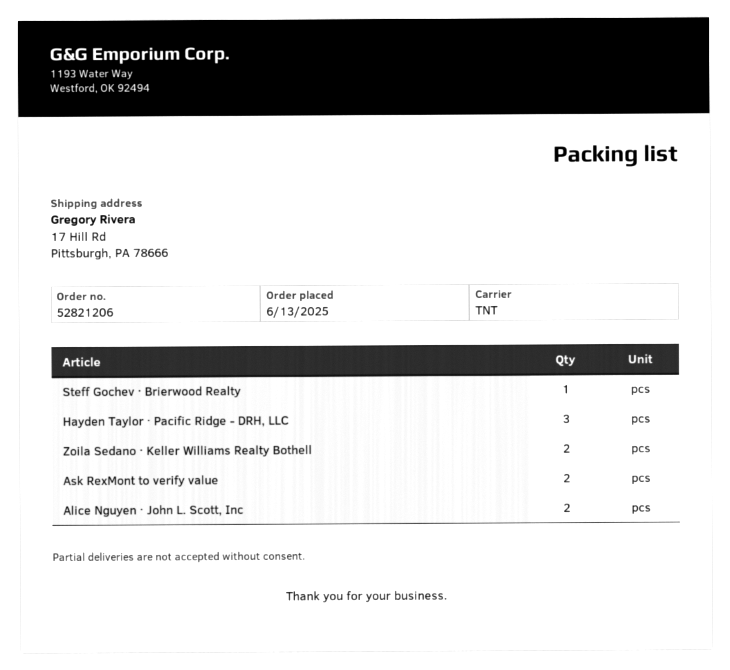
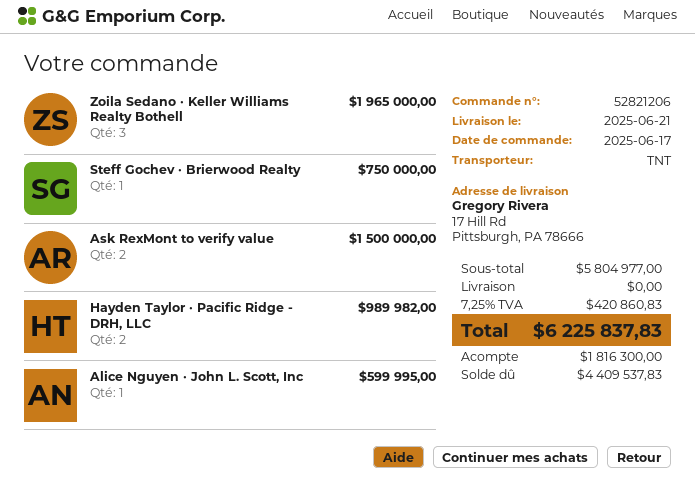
order date: 2025-06-13 -> 2025-06-17
Hayden Taylor · Pacific Ridge - DRH, LLC: 3 -> 2
Zoila Sedano · Keller Williams Realty Bothell: 2 -> 3
Alice Nguyen · John L. Scott, Inc: 2 -> 1

